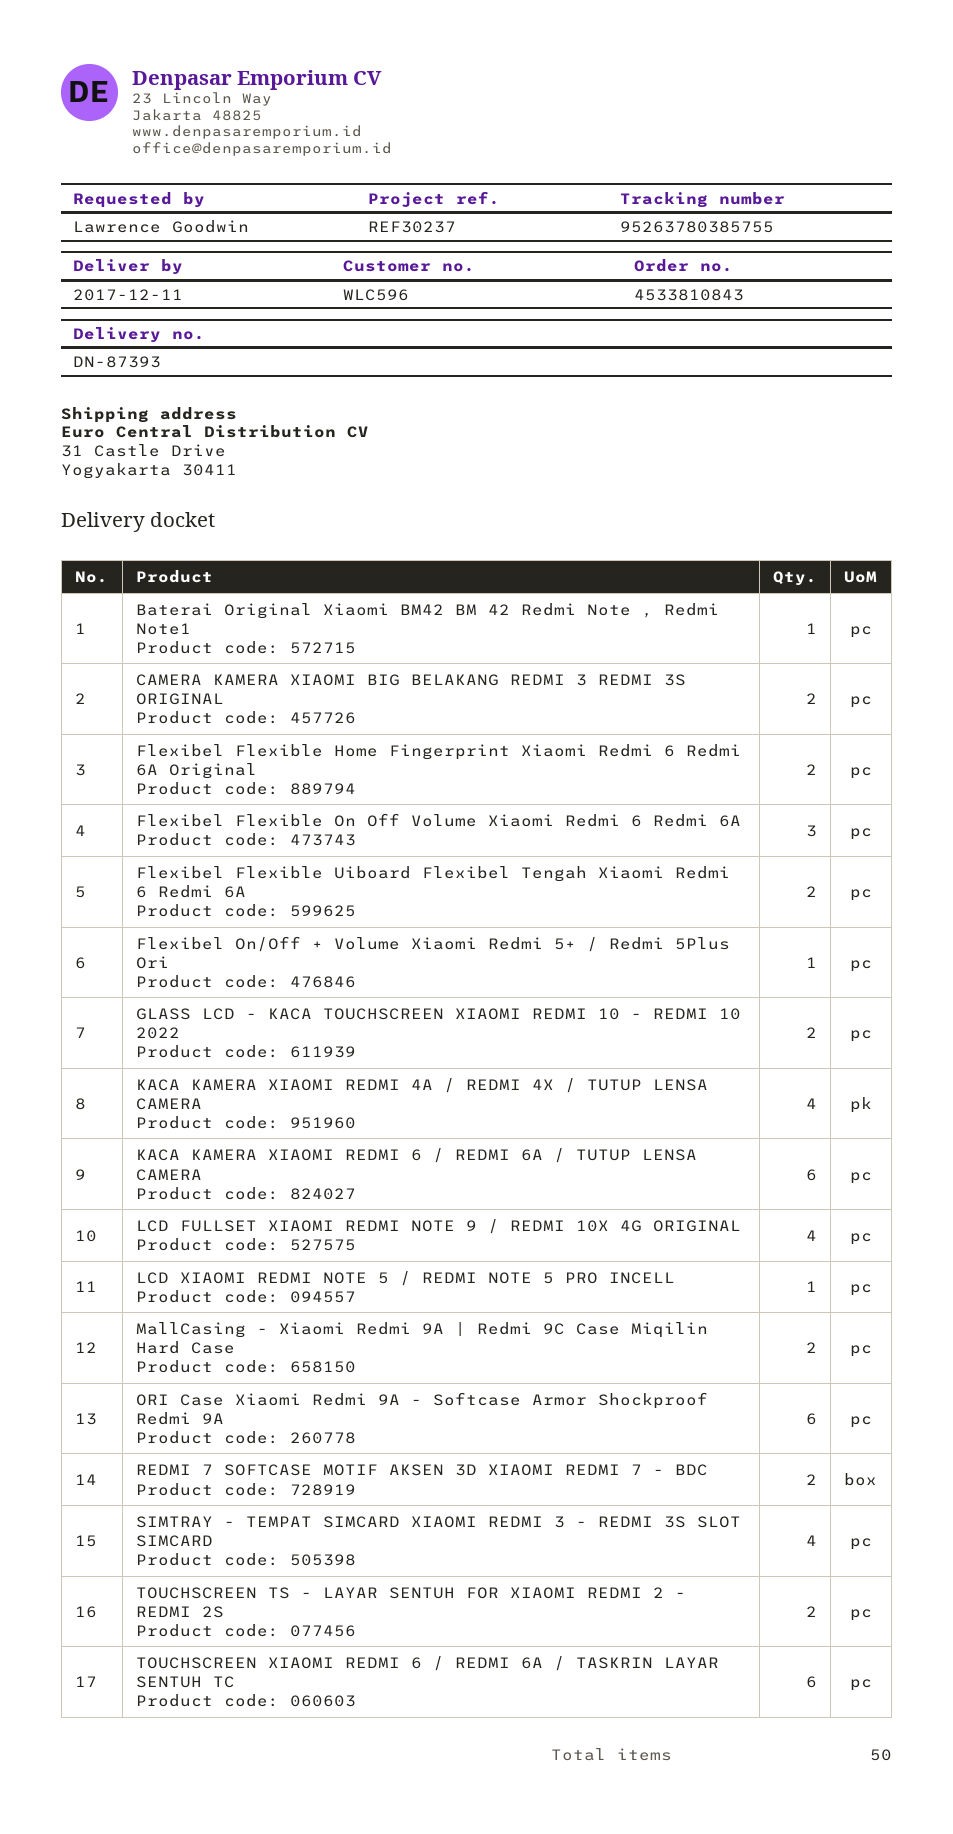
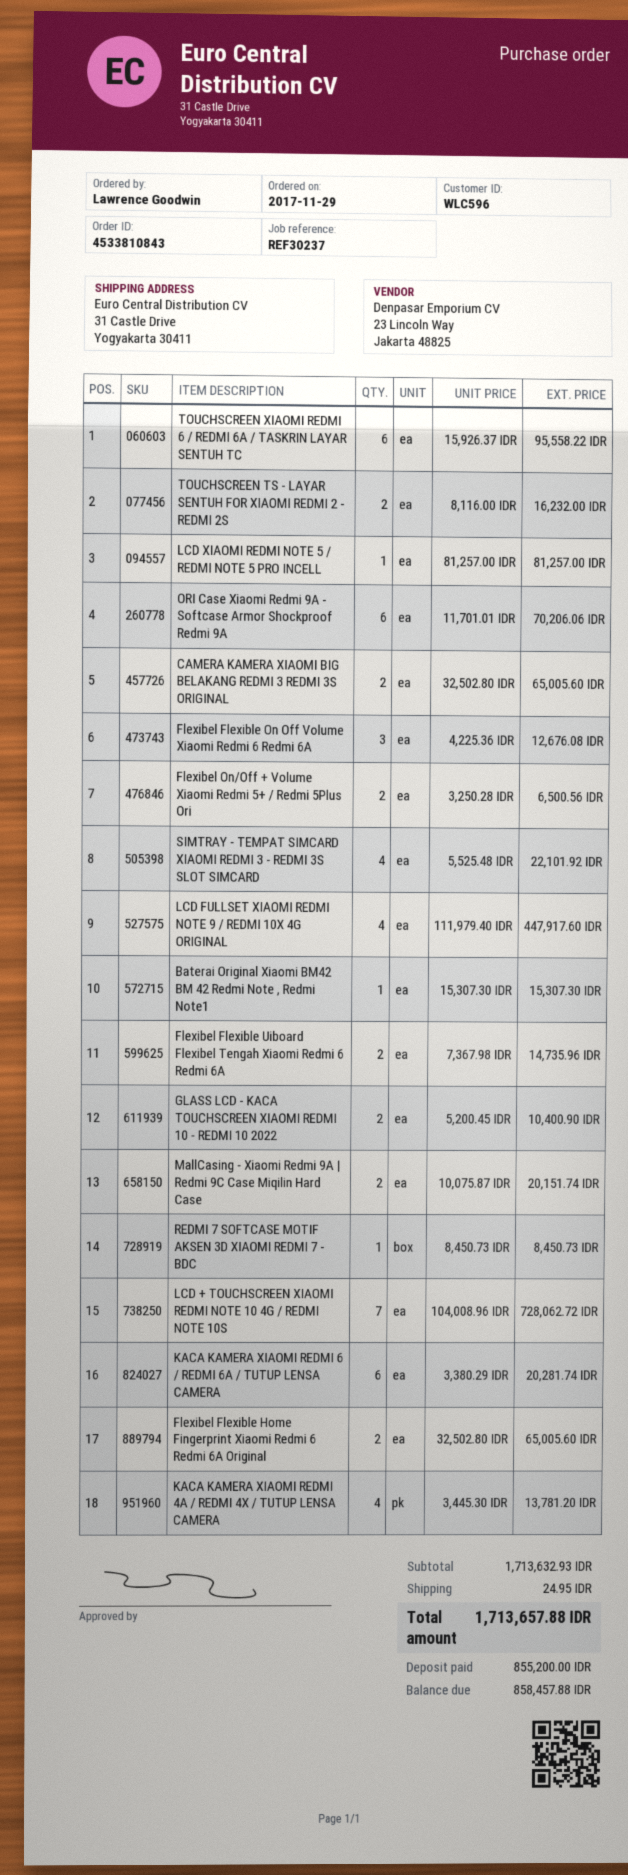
Flexibel On/Off + Volume Xiaomi Redmi 5+ / Redmi 5Plus Ori: 1 -> 2
REDMI 7 SOFTCASE MOTIF AKSEN 3D XIAOMI REDMI 7 - BDC: 2 -> 1
LCD + TOUCHSCREEN XIAOMI REDMI NOTE 10 4G / REDMI NOTE 10S: none -> 7

